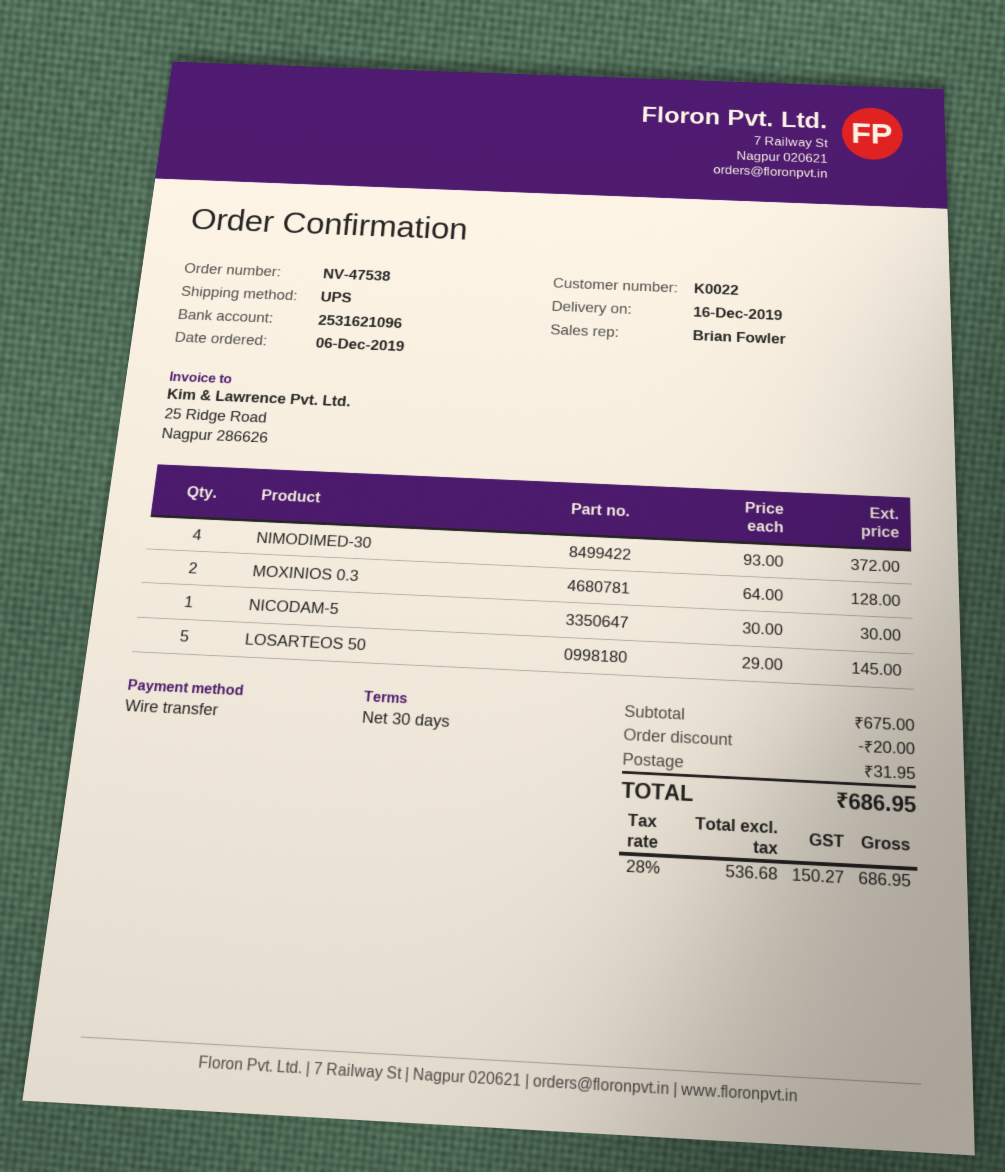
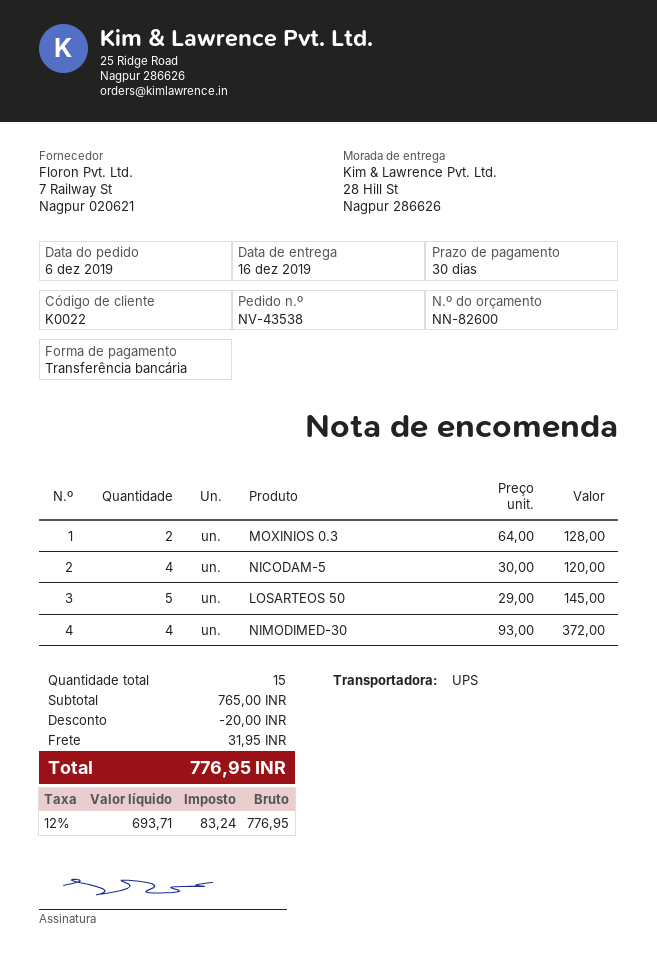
order number: NV-47538 -> NV-43538
NICODAM-5: 1 x 30.00 = 30.00 -> 4 x 30.00 = 120.00
subtotal: 675.00 -> 765.00
net: 536.68 -> 693.71
tax: 28% = 150.27 -> 12% = 83.24
total: 686.95 -> 776.95

